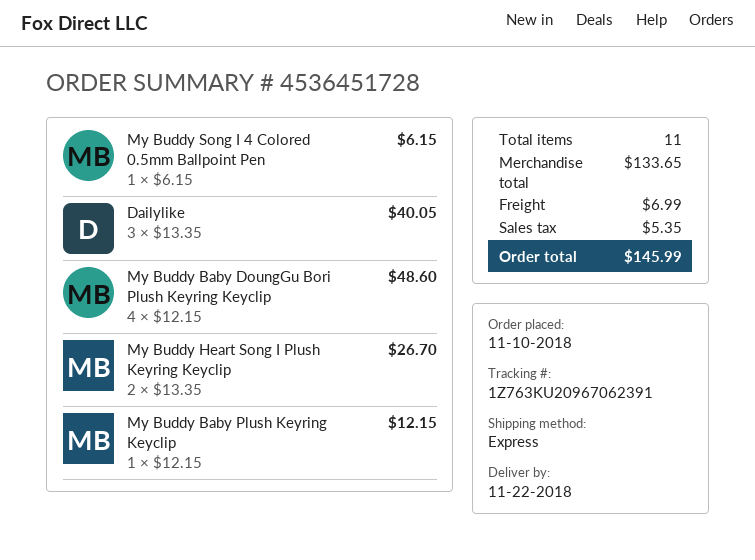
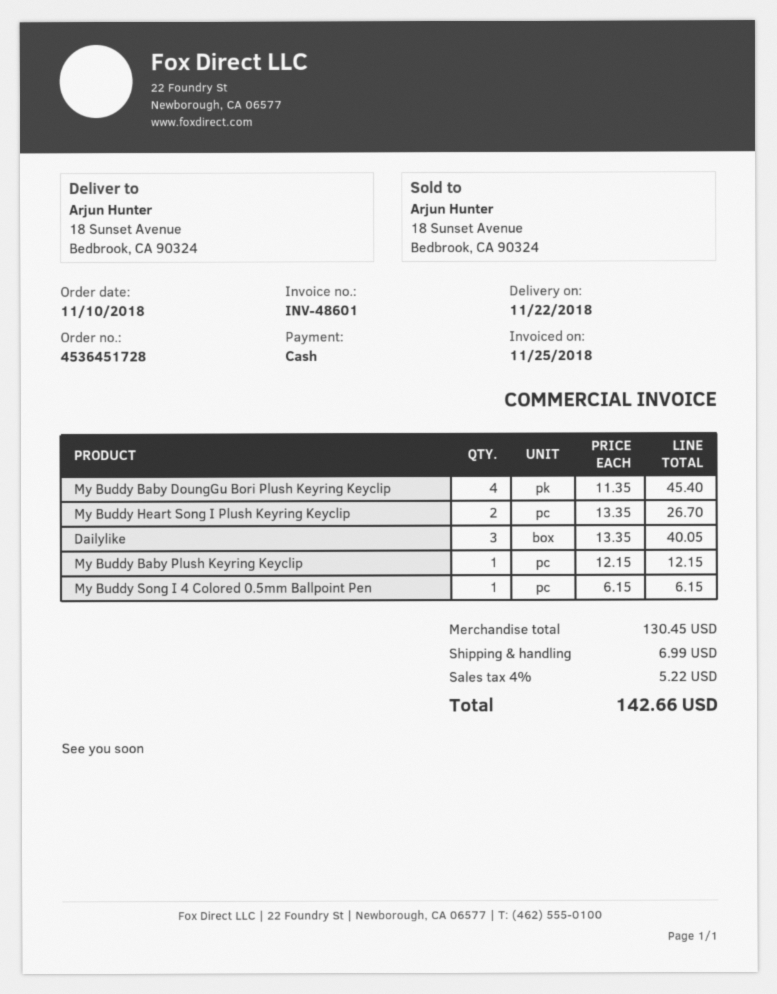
My Buddy Baby DoungGu Bori Plush Keyring Keyclip: 4 x 12.15 = 48.60 -> 4 x 11.35 = 45.40
subtotal: 133.65 -> 130.45
tax: 5.35 -> 5.22
total: 145.99 -> 142.66

